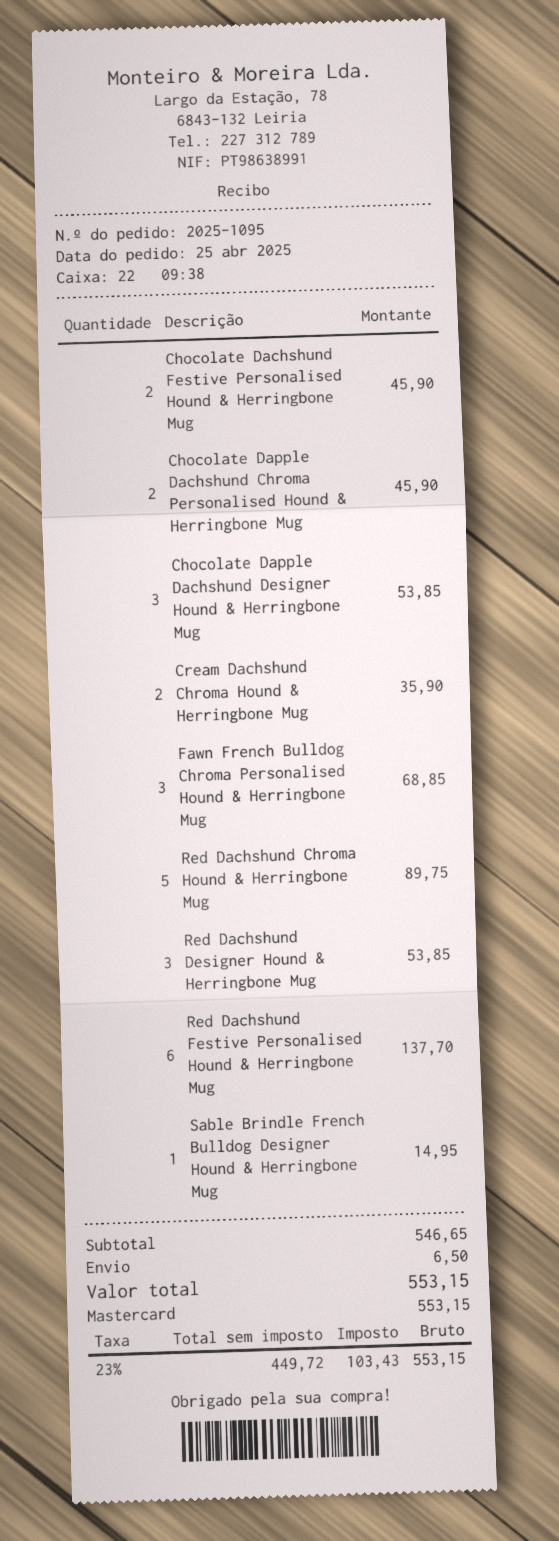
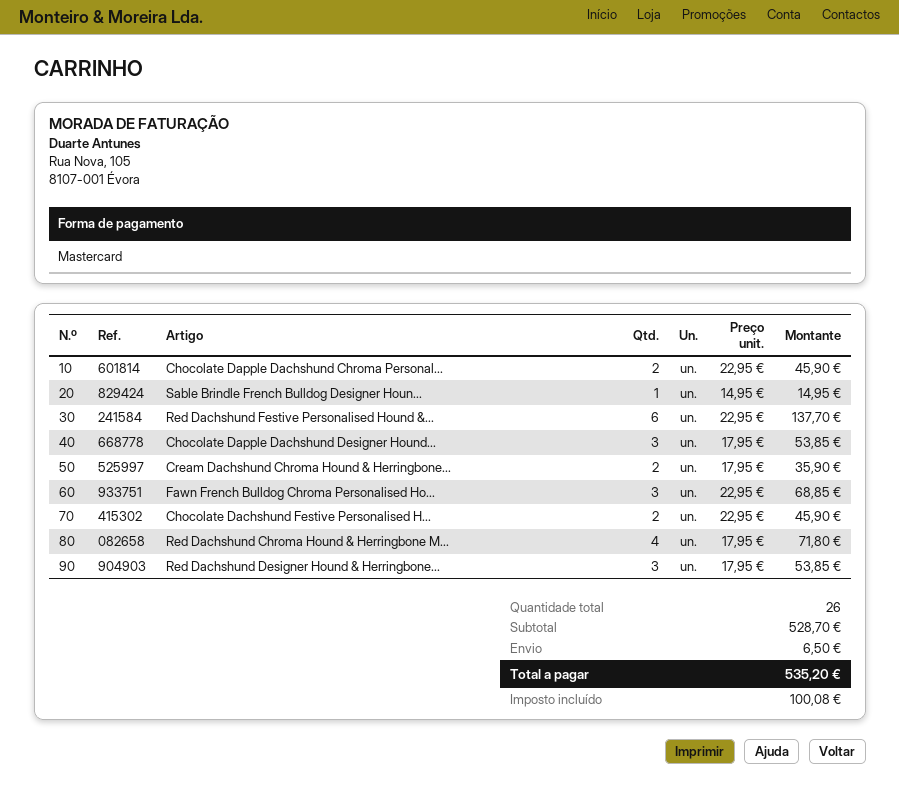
Red Dachshund Chroma Hound & Herringbone Mug: 5 for 89.75 -> 4 for 71.80
subtotal: 546.65 -> 528.70
tax: 103.43 -> 100.08
total: 553.15 -> 535.20

